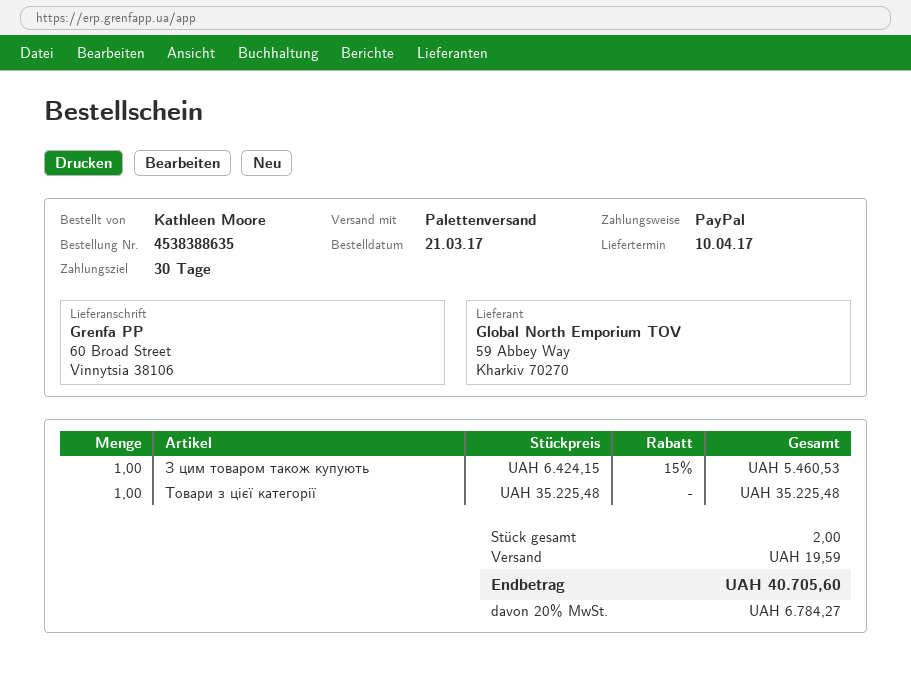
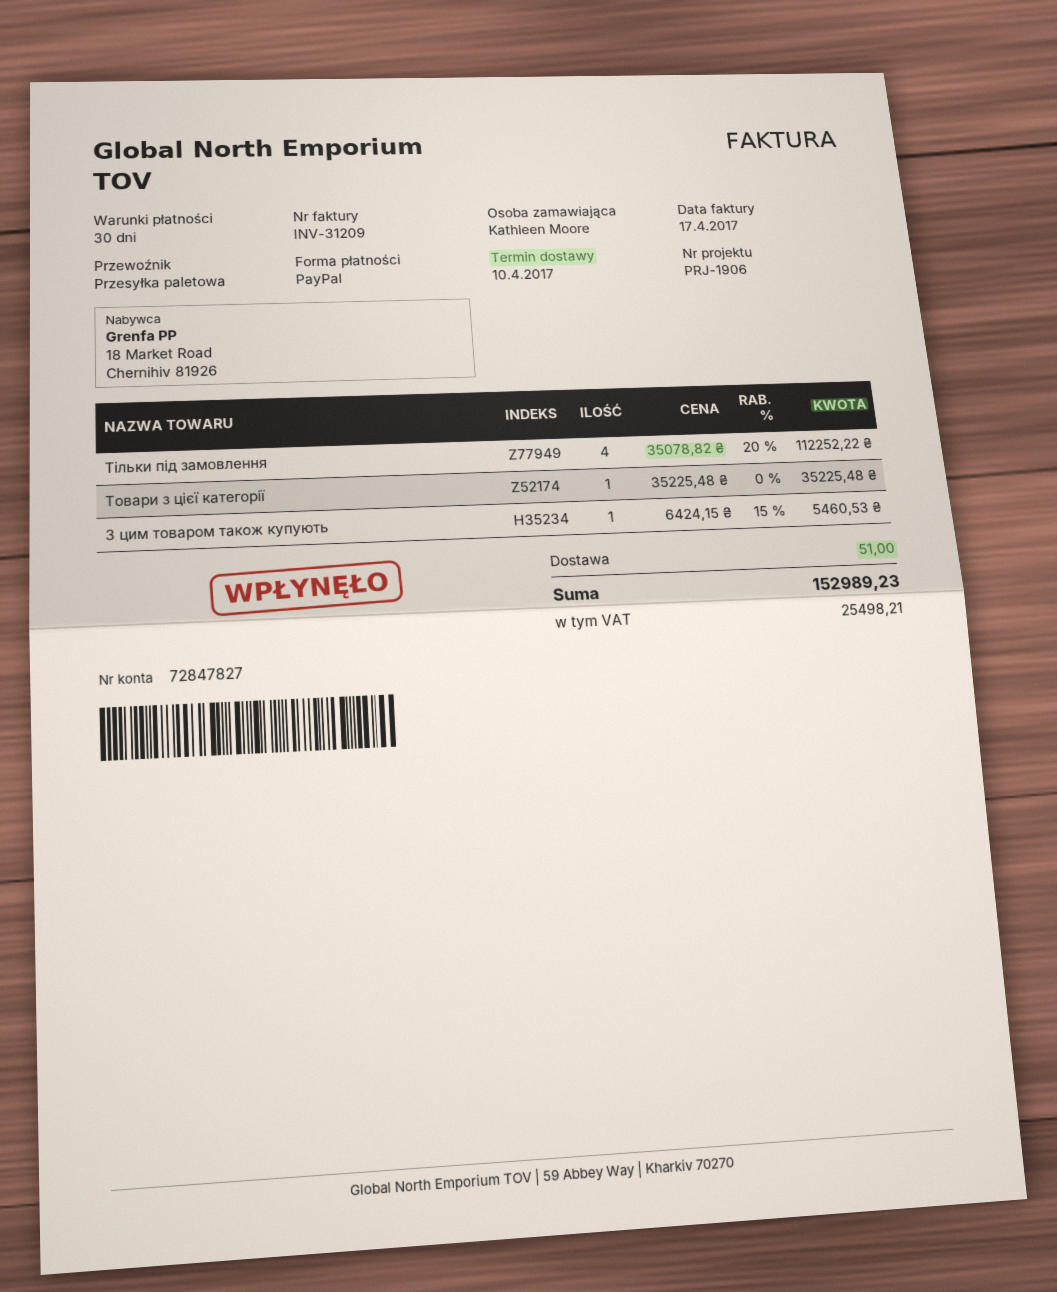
Тільки під замовлення: none -> 4 x 35078.82 - 20% = 112252.22
shipping: 19.59 -> 51.00
tax: 6784.27 -> 25498.21
total: 40705.60 -> 152989.23

